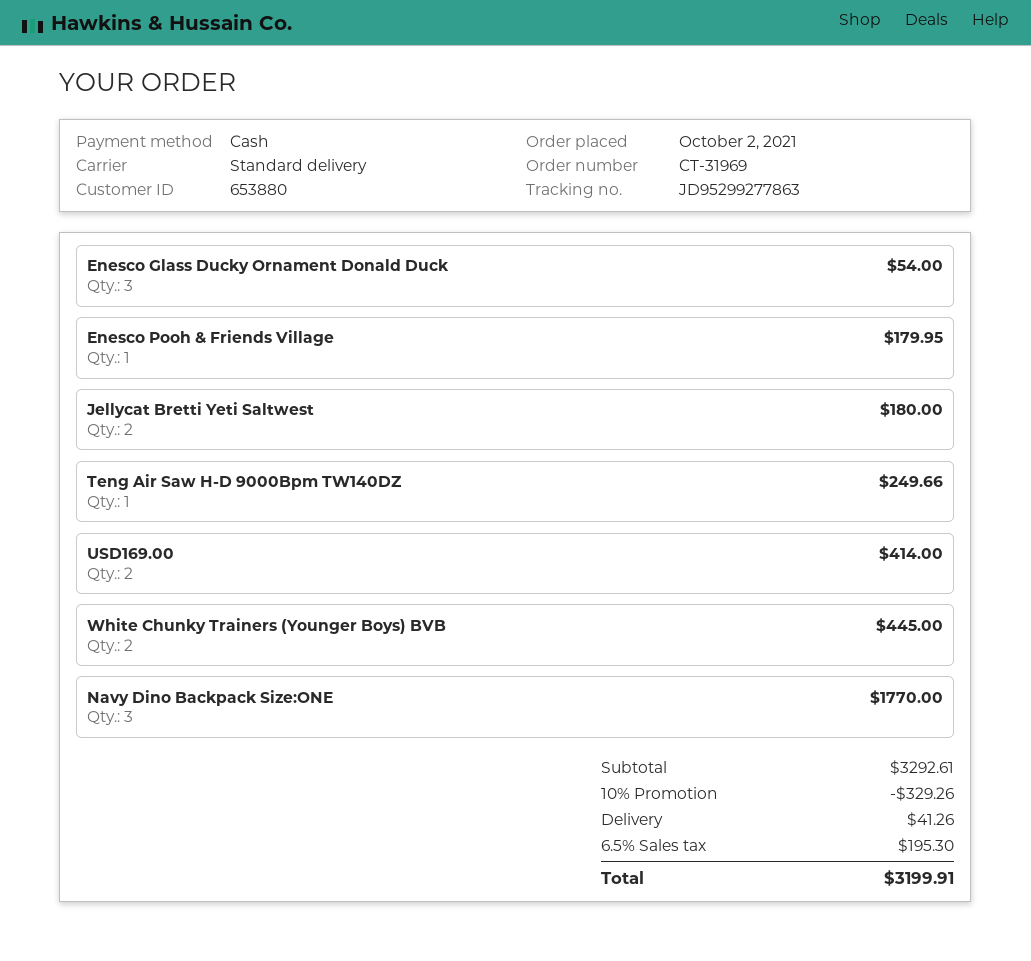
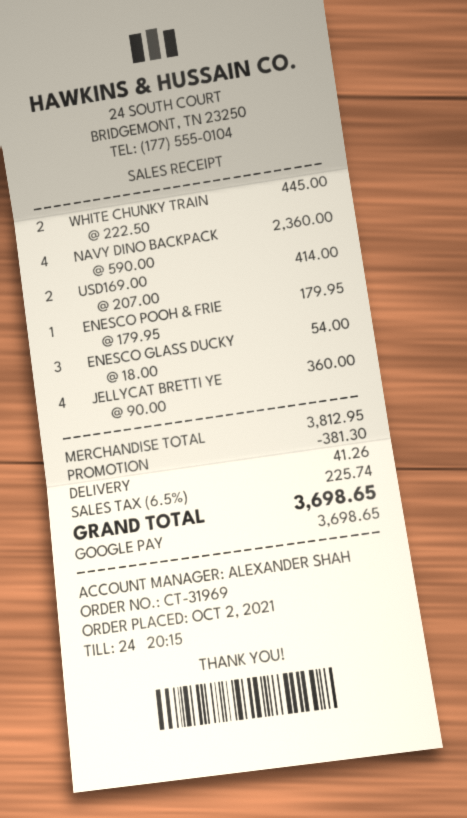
payment method: cash -> Google Pay
Jellycat Bretti Yeti Saltwest: 2 for 180.00 -> 4 for 360.00
Teng Air Saw H-D 9000Bpm TW140DZ: 1 for 249.66 -> none
Navy Dino Backpack Size:ONE: 3 for 1770.00 -> 4 for 2360.00
subtotal: 3292.61 -> 3812.95
discount: 329.26 -> 381.30
tax: 6.5% = 195.30 -> 6.5% = 225.74
total: 3199.91 -> 3698.65

